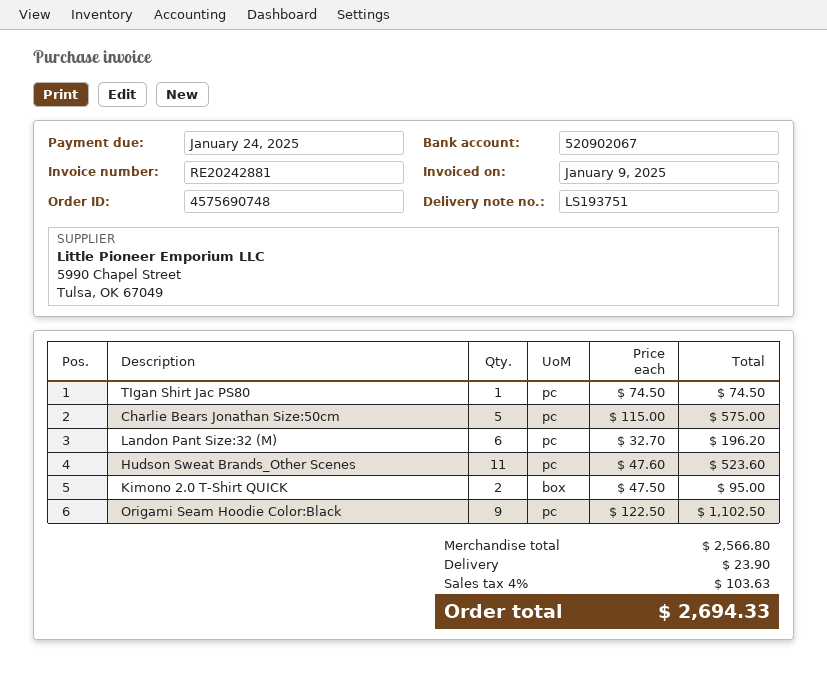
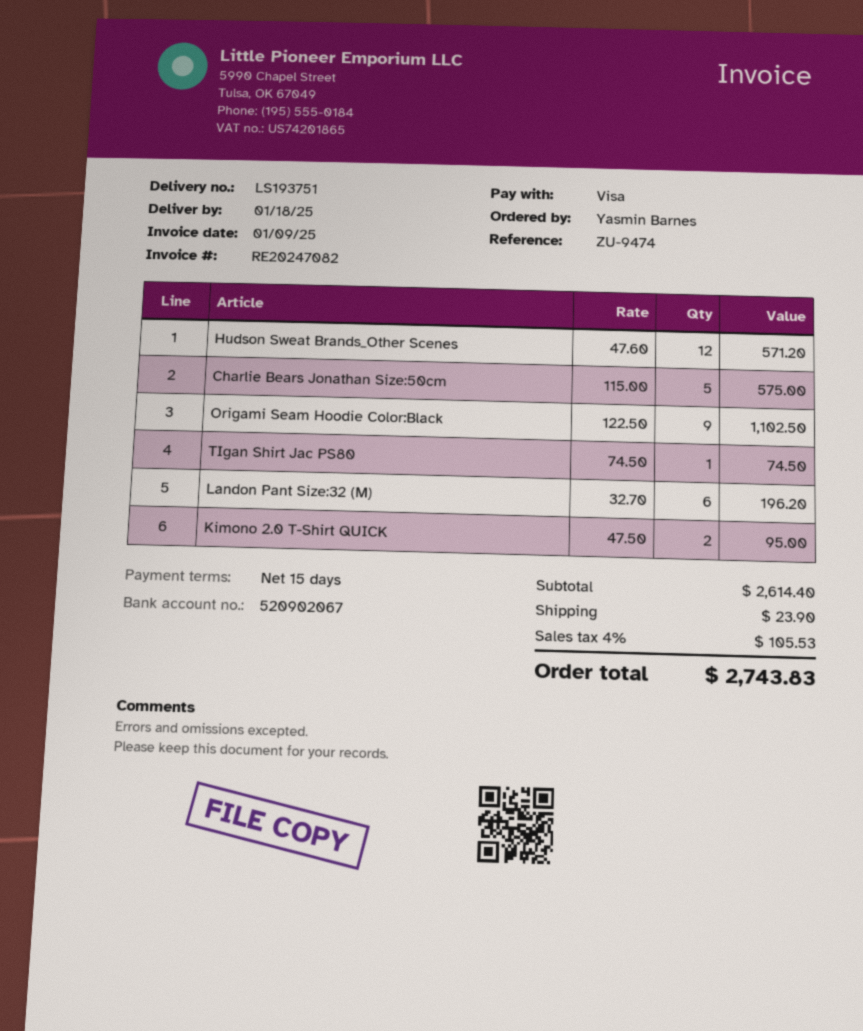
invoice number: RE20242881 -> RE20247082
Hudson Sweat Brands_Other Scenes: 11 x 47.60 = 523.60 -> 12 x 47.60 = 571.20
subtotal: 2566.80 -> 2614.40
tax: 4% = 103.63 -> 4% = 105.53
total: 2694.33 -> 2743.83

